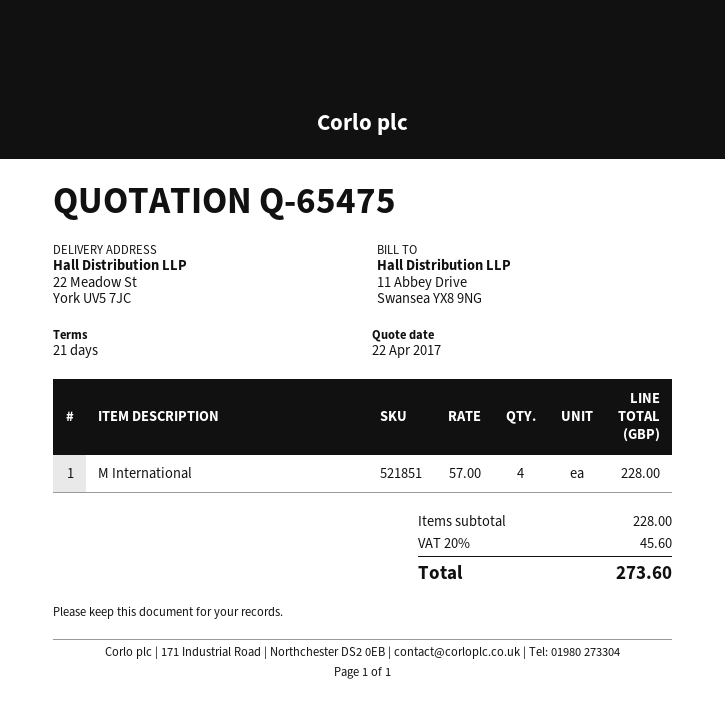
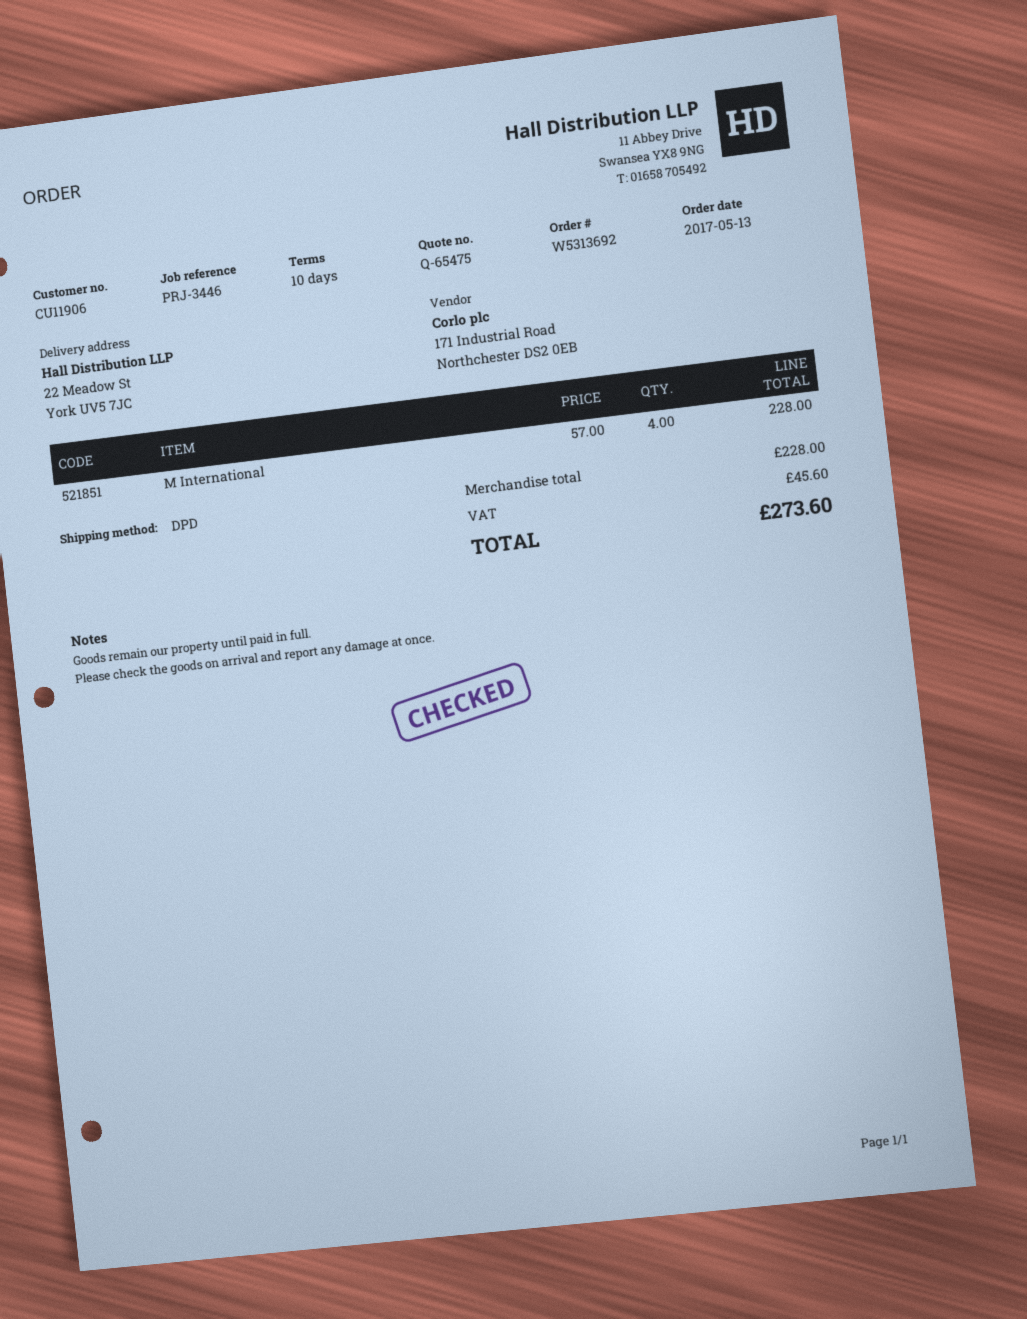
payment terms: 21 days -> 10 days

